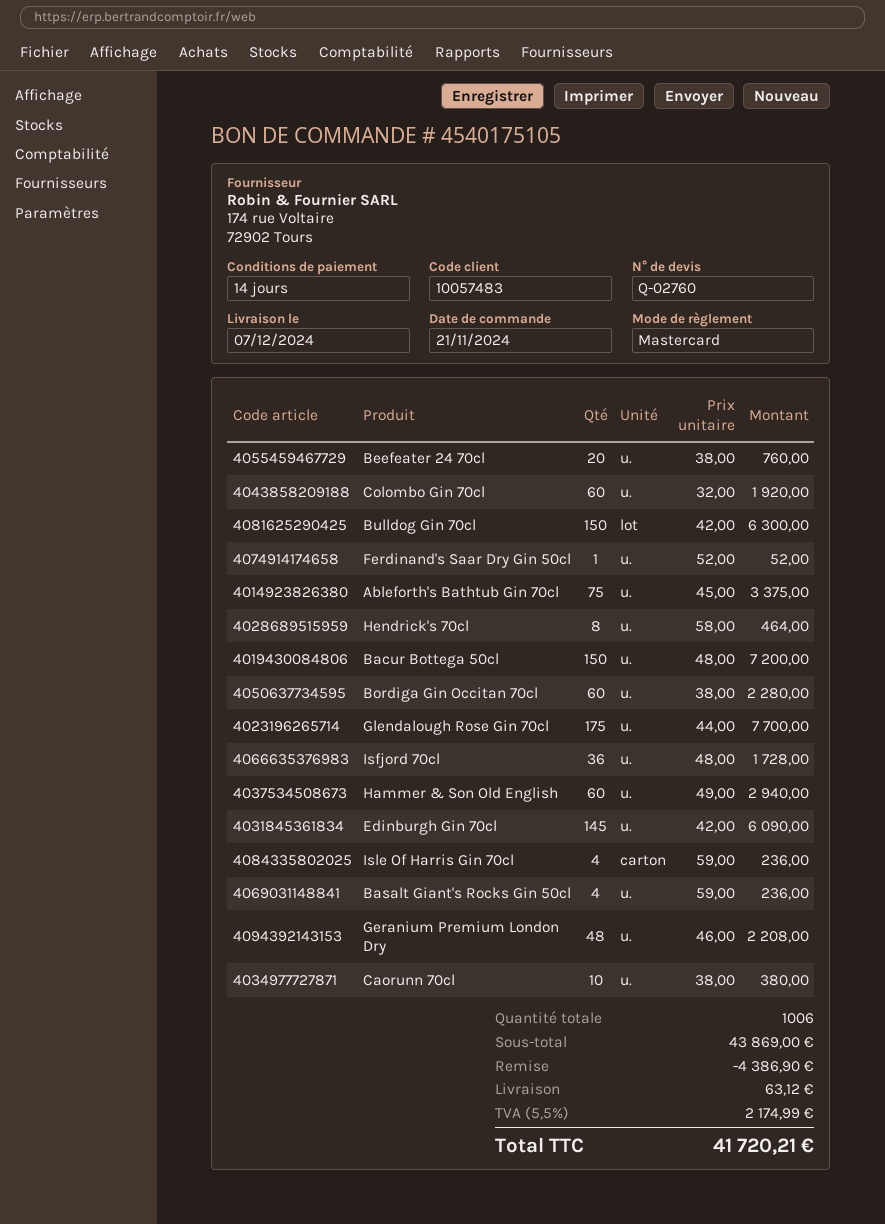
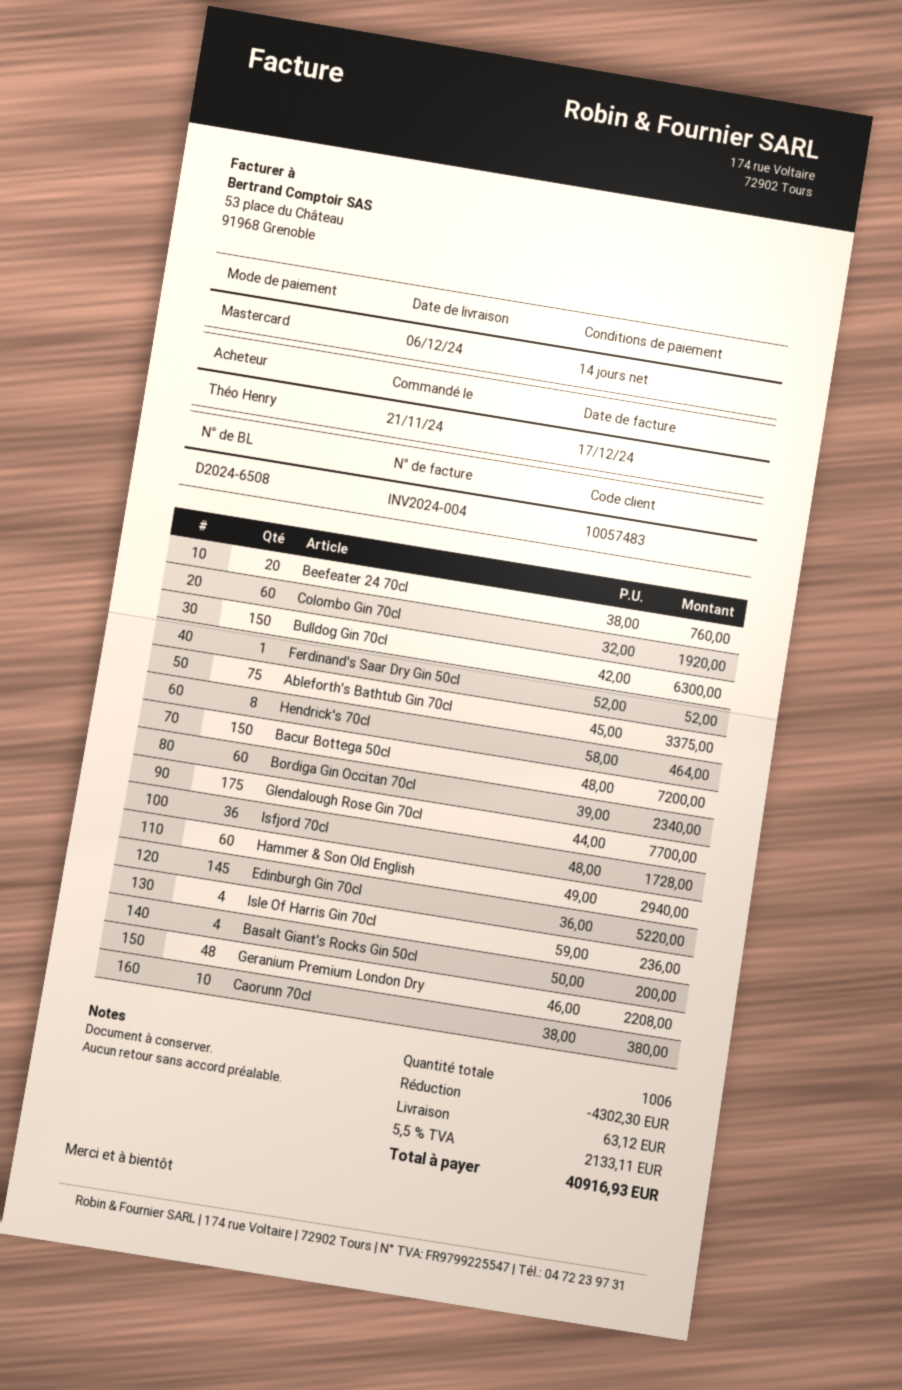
delivery date: 2024-12-07 -> 2024-12-06
Bordiga Gin Occitan 70cl: 60 x 38.00 = 2280.00 -> 60 x 39.00 = 2340.00
Edinburgh Gin 70cl: 145 x 42.00 = 6090.00 -> 145 x 36.00 = 5220.00
Basalt Giant's Rocks Gin 50cl: 4 x 59.00 = 236.00 -> 4 x 50.00 = 200.00
discount: 4386.90 -> 4302.30
tax: 5.5% = 2174.99 -> 5.5% = 2133.11
total: 41720.21 -> 40916.93

